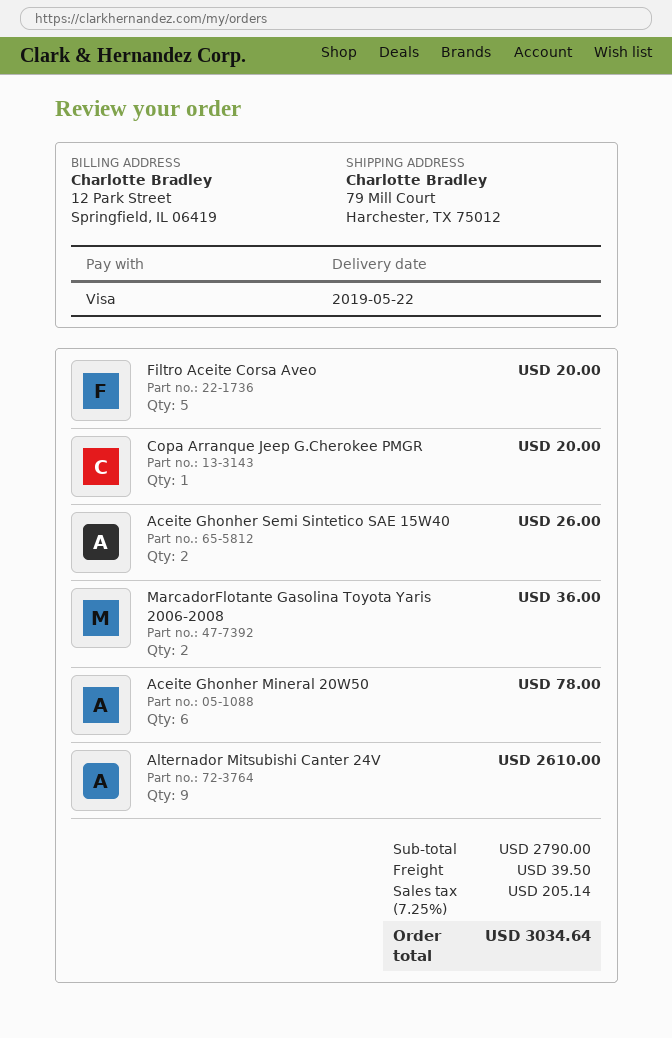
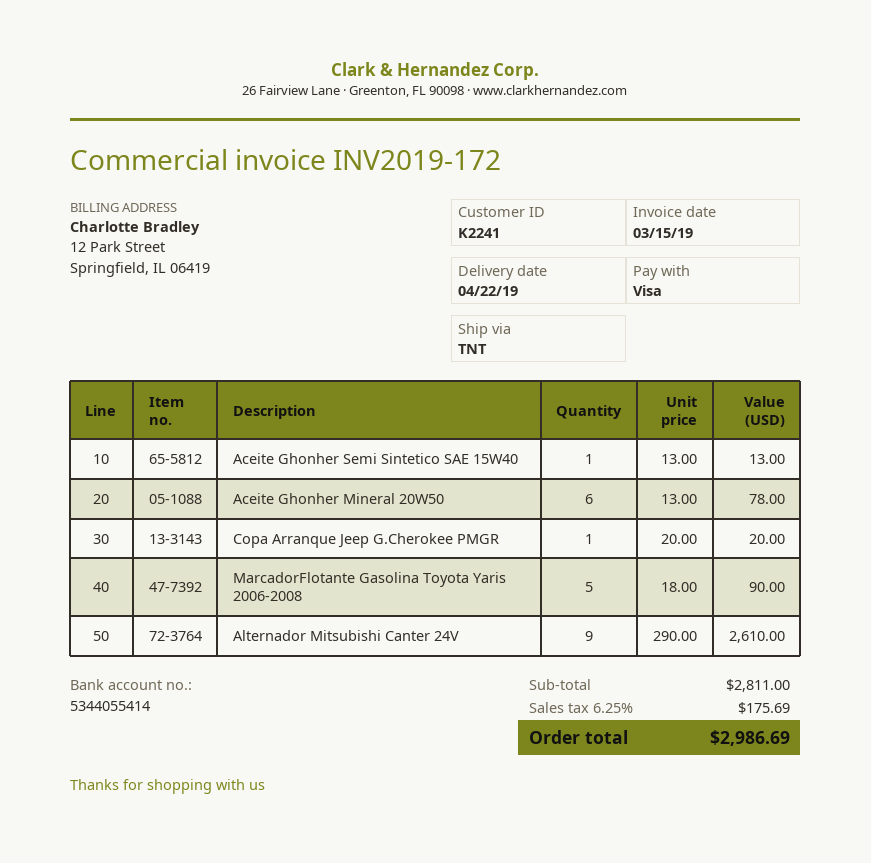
delivery date: 2019-05-22 -> 2019-04-22
Filtro Aceite Corsa Aveo: 5 for 20.00 -> none
Aceite Ghonher Semi Sintetico SAE 15W40: 2 for 26.00 -> 1 for 13.00
MarcadorFlotante Gasolina Toyota Yaris 2006-2008: 2 for 36.00 -> 5 for 90.00
subtotal: 2790.00 -> 2811.00
shipping: 39.50 -> none
tax: 7.25% = 205.14 -> 6.25% = 175.69
total: 3034.64 -> 2986.69

